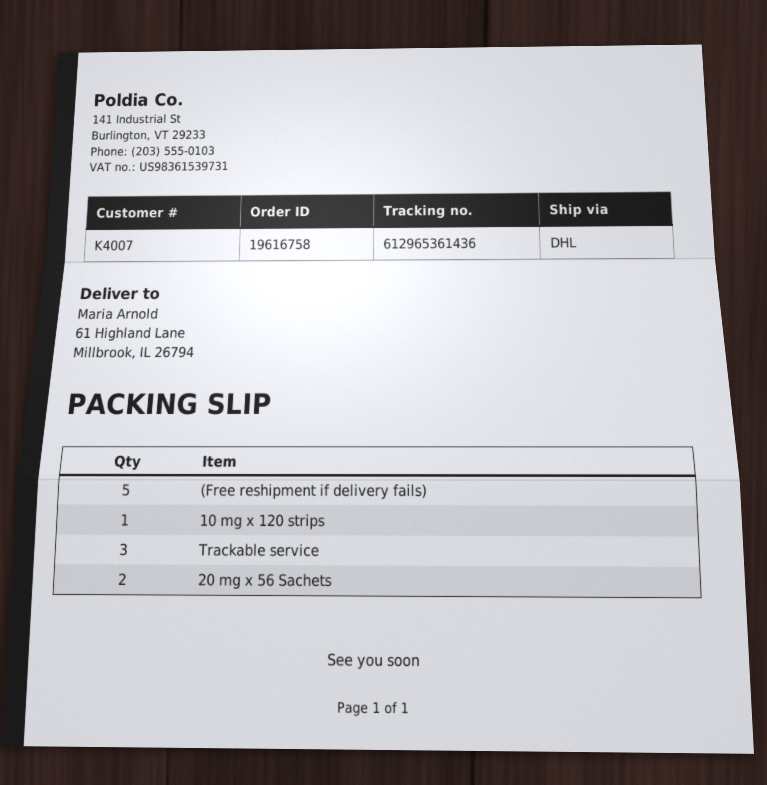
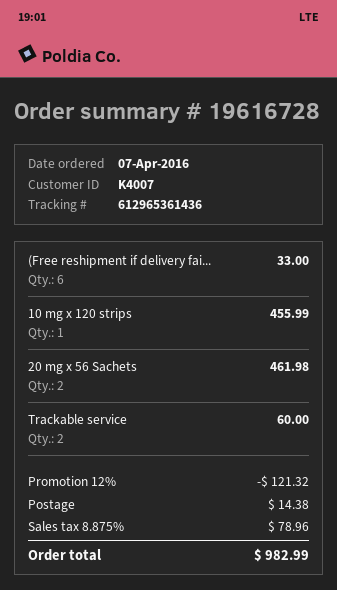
order number: 19616758 -> 19616728
(Free reshipment if delivery fails): 5 -> 6
Trackable service: 3 -> 2

